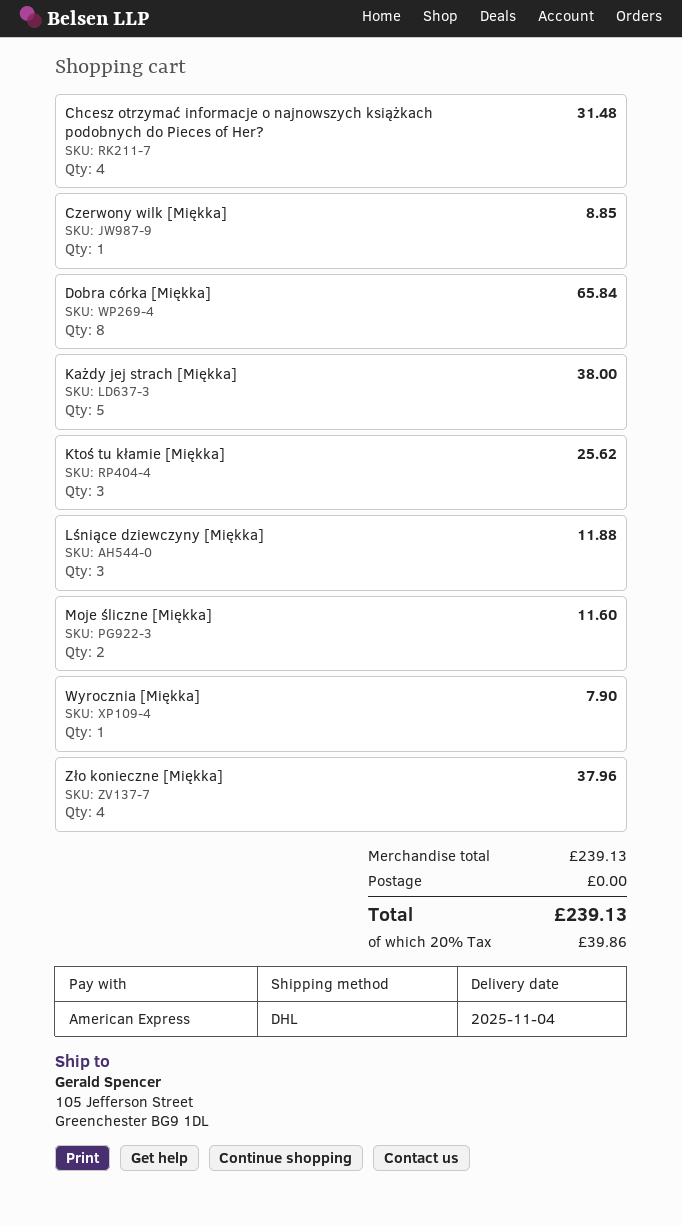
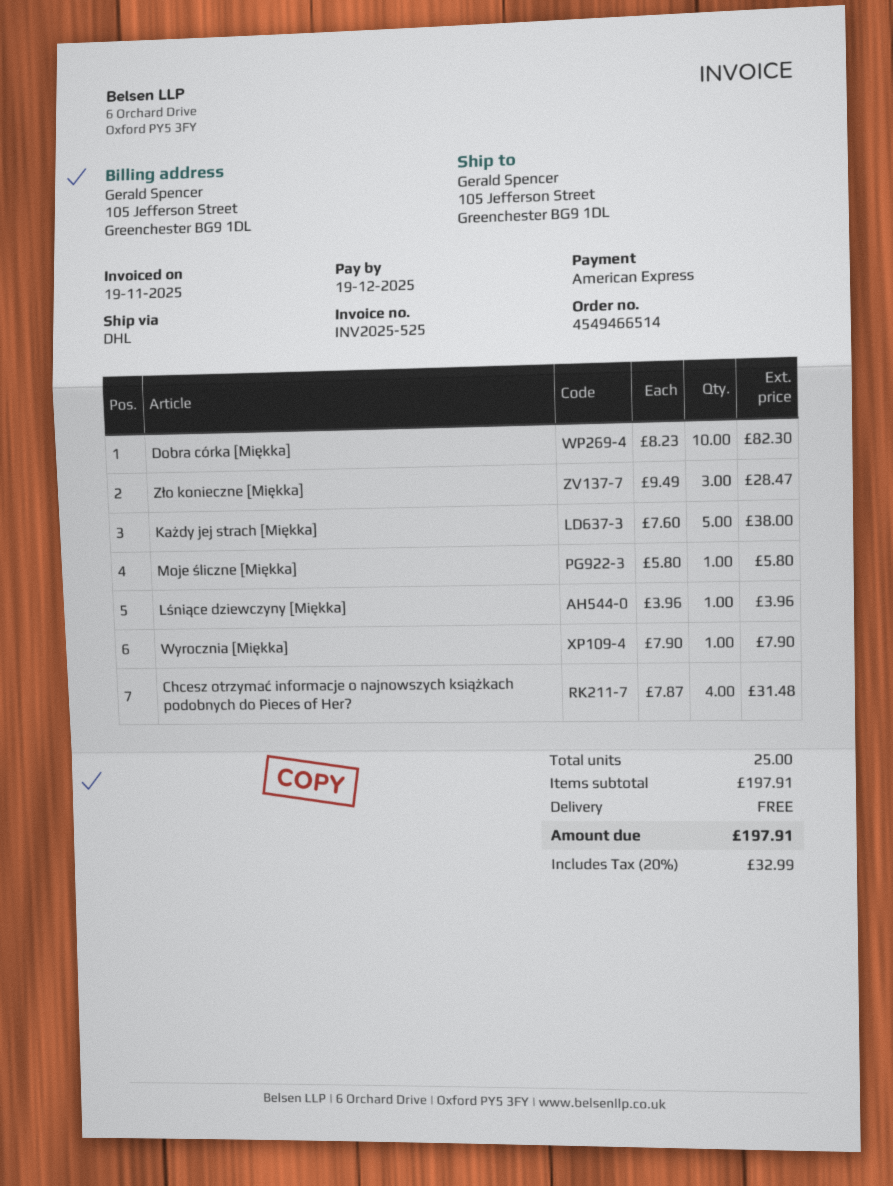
Czerwony wilk [Miękka]: 1 for 8.85 -> none
Dobra córka [Miękka]: 8 for 65.84 -> 10 for 82.30
Ktoś tu kłamie [Miękka]: 3 for 25.62 -> none
Lśniące dziewczyny [Miękka]: 3 for 11.88 -> 1 for 3.96
Moje śliczne [Miękka]: 2 for 11.60 -> 1 for 5.80
Zło konieczne [Miękka]: 4 for 37.96 -> 3 for 28.47
subtotal: 239.13 -> 197.91
tax: 20% = 39.86 -> 20% = 32.99
total: 239.13 -> 197.91

